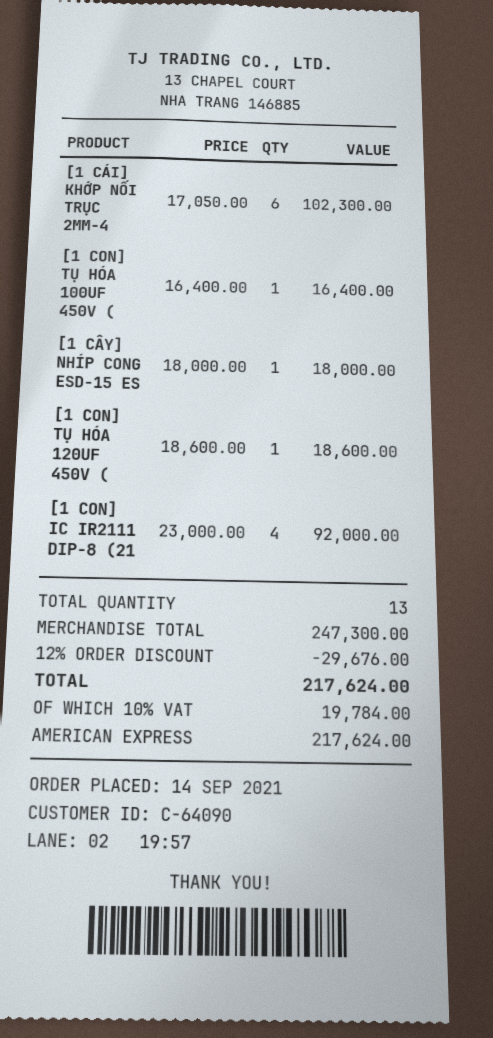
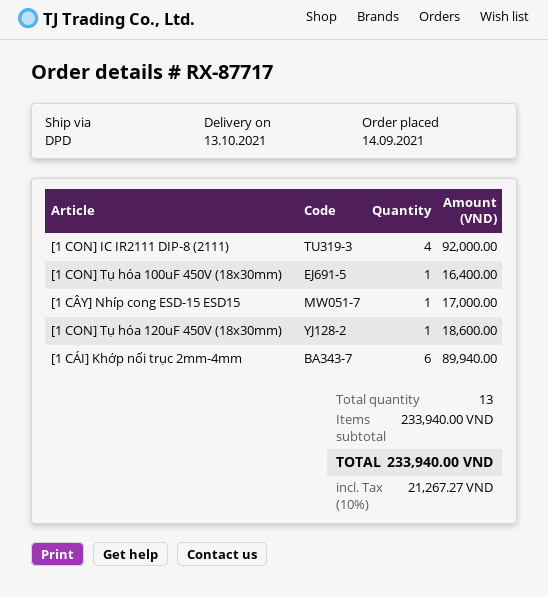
[1 CÁI] KHỚP NỐI TRỤC 2MM-4: 6 for 102300.00 -> 6 for 89940.00
[1 CÂY] NHÍP CONG ESD-15 ES: 1 for 18000.00 -> 1 for 17000.00
subtotal: 247300.00 -> 233940.00
discount: 12% = 29676.00 -> none
tax: 10% = 19784.00 -> 10% = 21267.27
total: 217624.00 -> 233940.00

